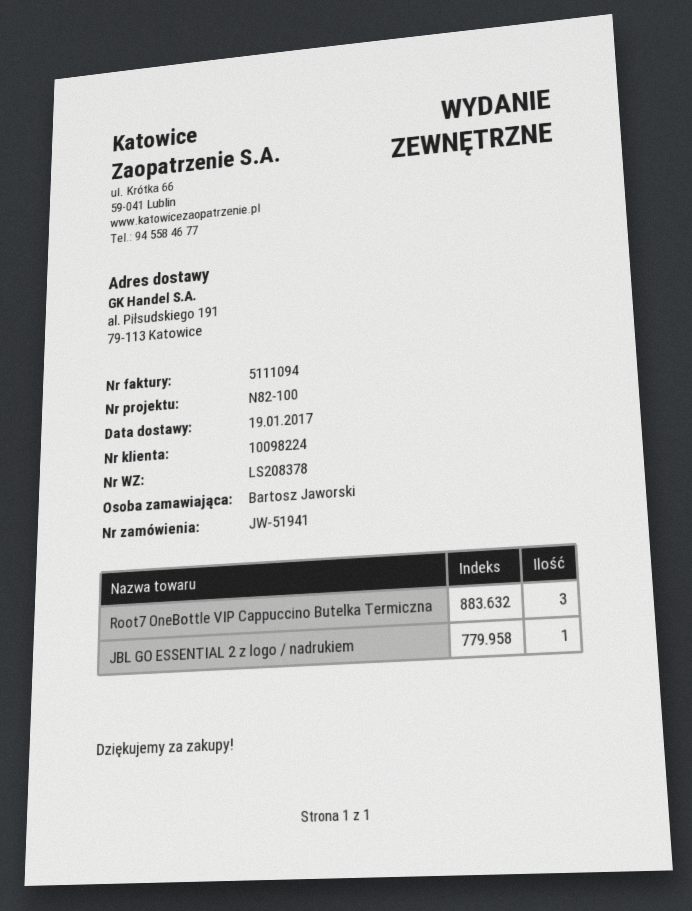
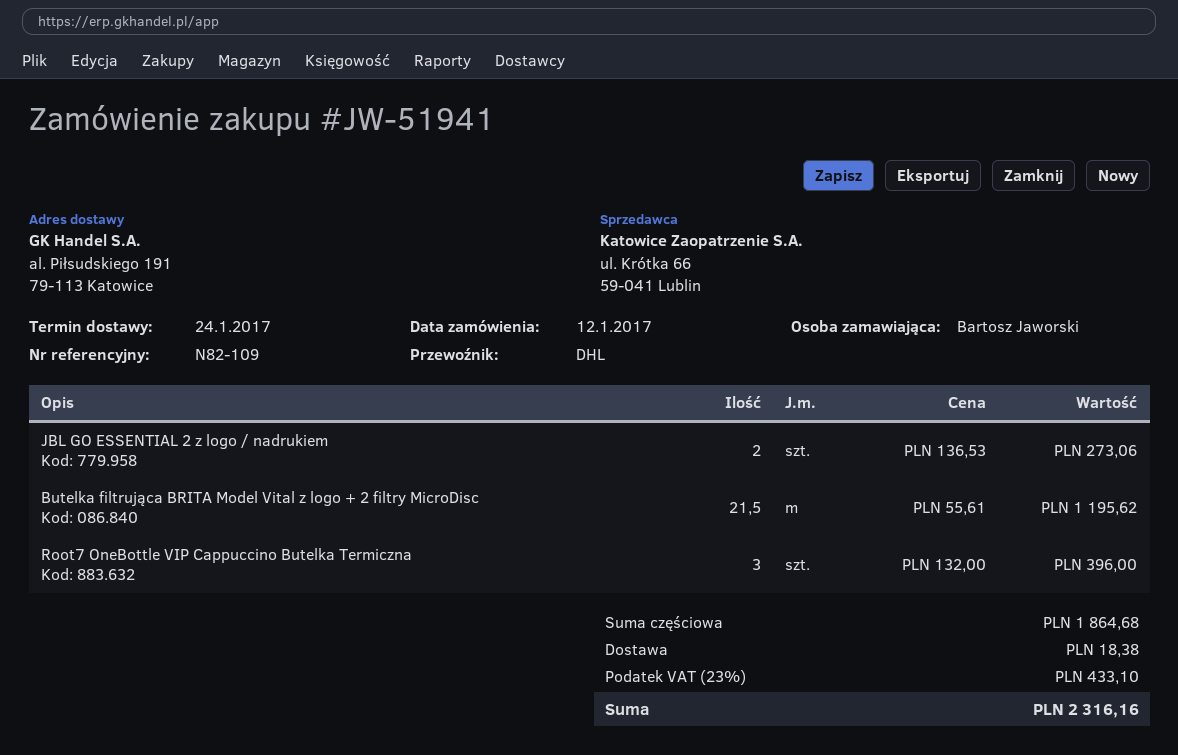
delivery date: 2017-01-19 -> 2017-01-24
reference: N82-100 -> N82-109
JBL GO ESSENTIAL 2 z logo / nadrukiem: 1 -> 2
Butelka filtrująca BRITA Model Vital z logo + 2 filtry MicroDisc: none -> 21.5

